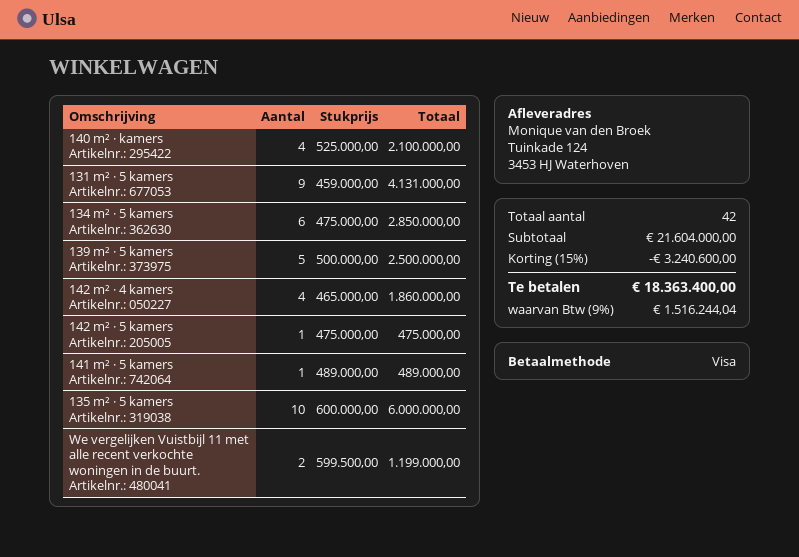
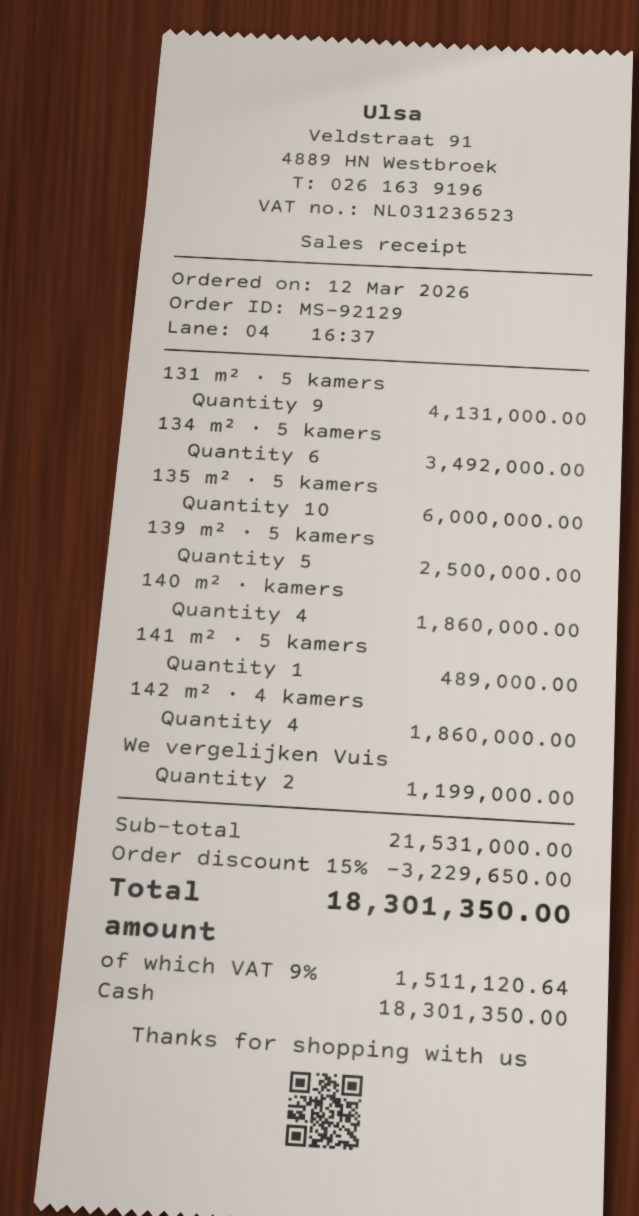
payment method: Visa -> cash
140 m² · kamers: 4 for 2100000.00 -> 4 for 1860000.00
134 m² · 5 kamers: 6 for 2850000.00 -> 6 for 3492000.00
142 m² · 5 kamers: 1 for 475000.00 -> none
subtotal: 21604000.00 -> 21531000.00
discount: 15% = 3240600.00 -> 15% = 3229650.00
tax: 9% = 1516244.04 -> 9% = 1511120.64
total: 18363400.00 -> 18301350.00

